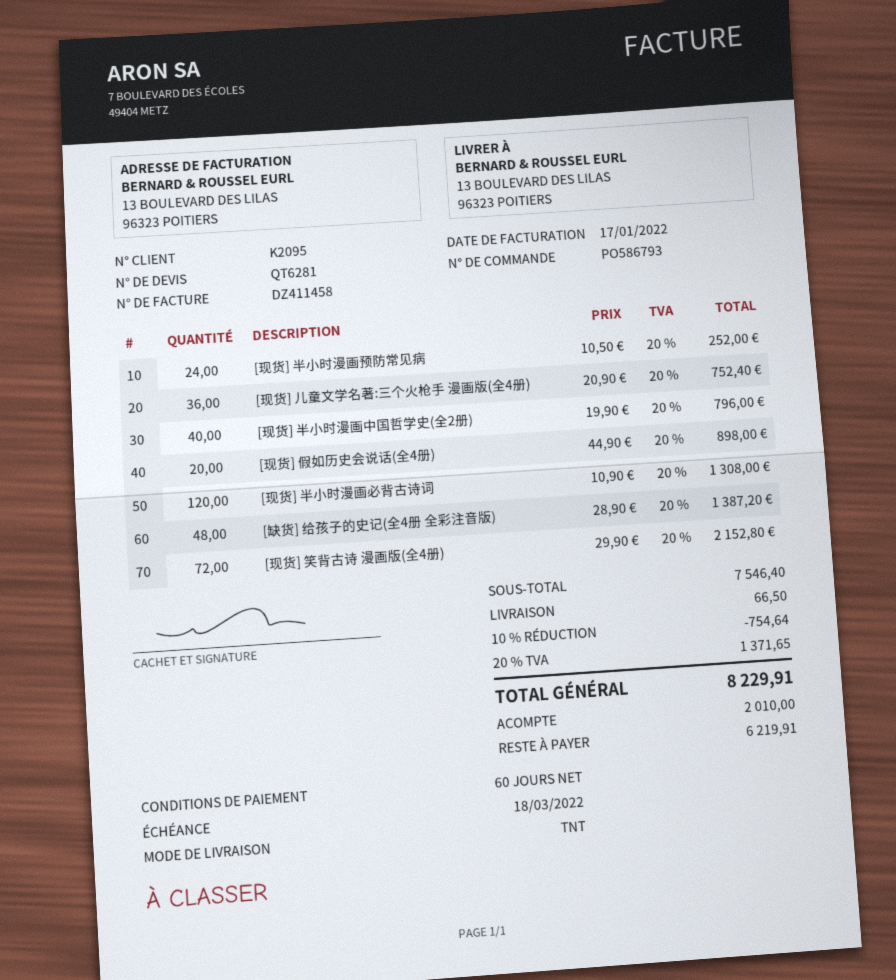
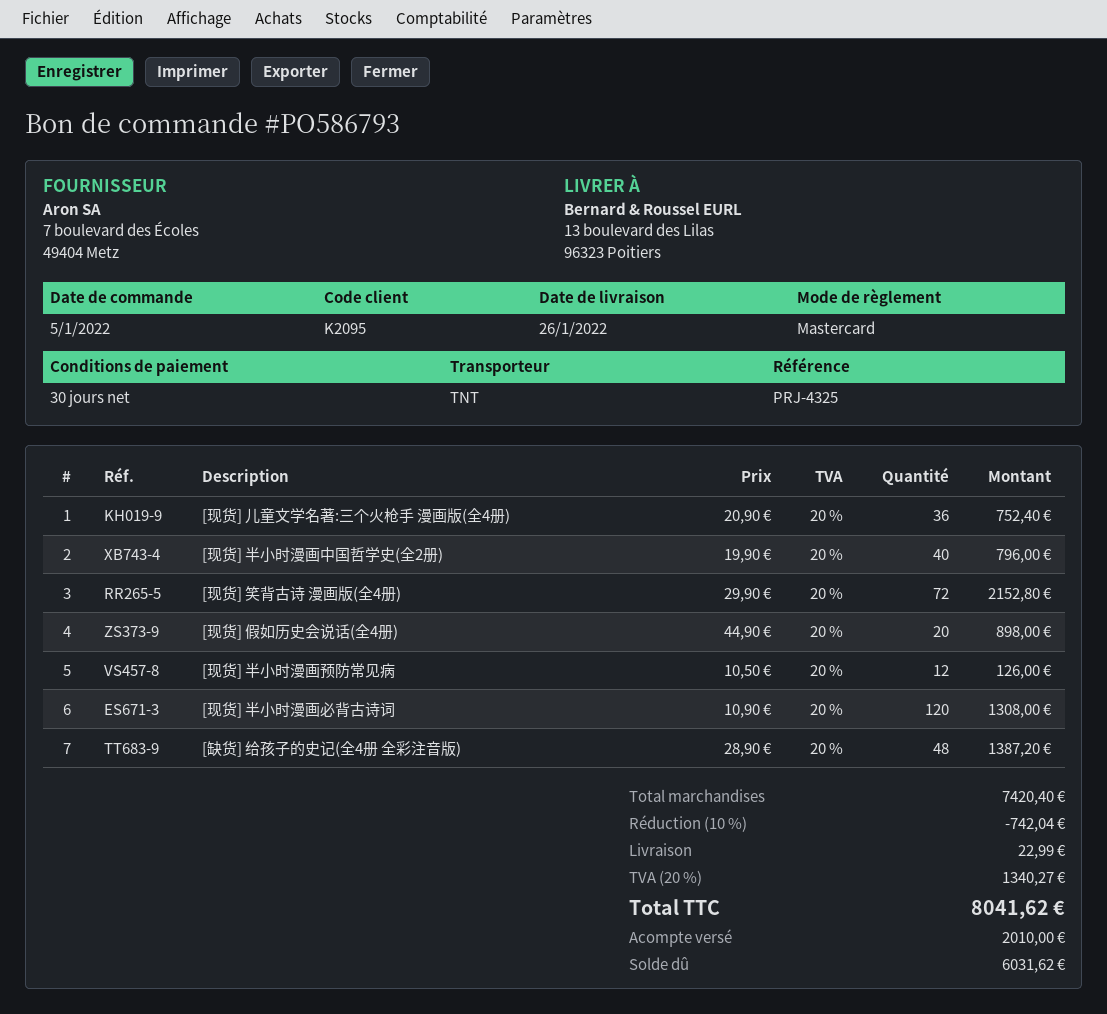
payment terms: 60 days -> 30 days
[现货] 半小时漫画预防常见病: 24 x 10.50 = 252.00 -> 12 x 10.50 = 126.00
subtotal: 7546.40 -> 7420.40
discount: 10% = 754.64 -> 10% = 742.04
shipping: 66.50 -> 22.99
tax: 20% = 1371.65 -> 20% = 1340.27
total: 8229.91 -> 8041.62
balance: 6219.91 -> 6031.62

